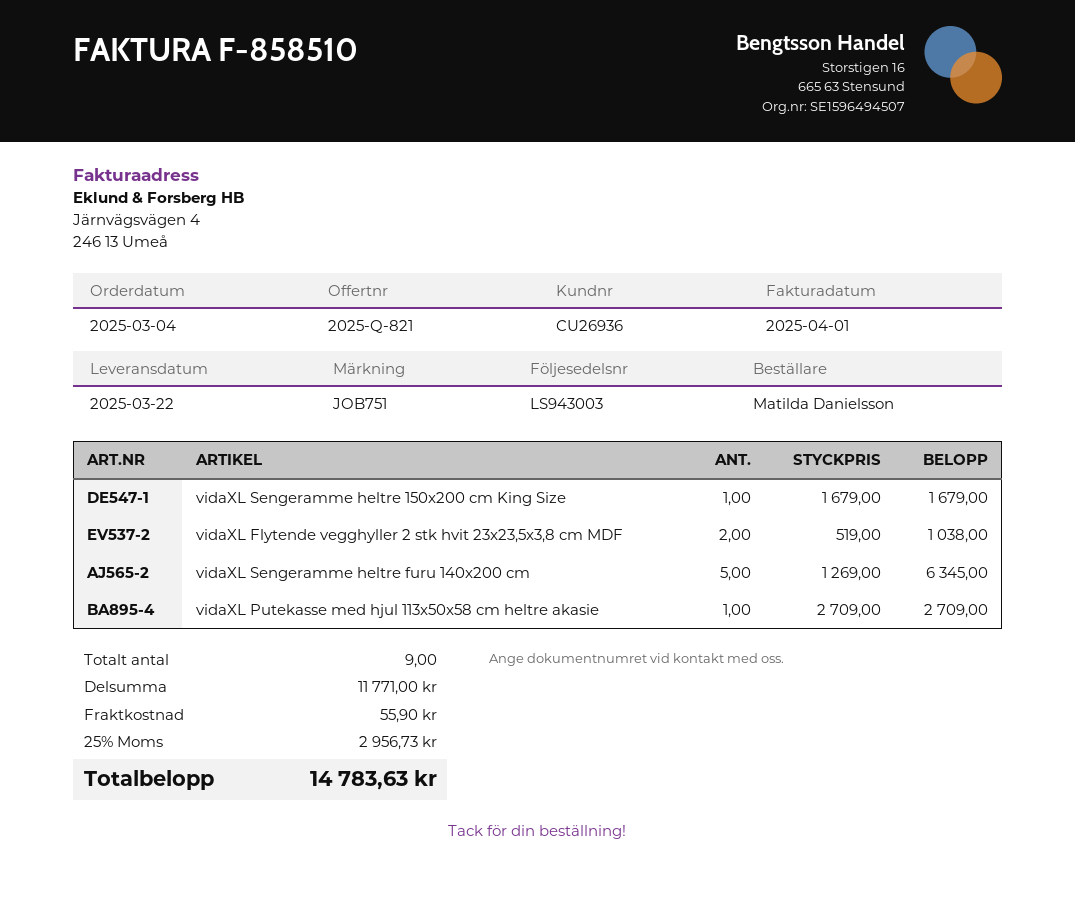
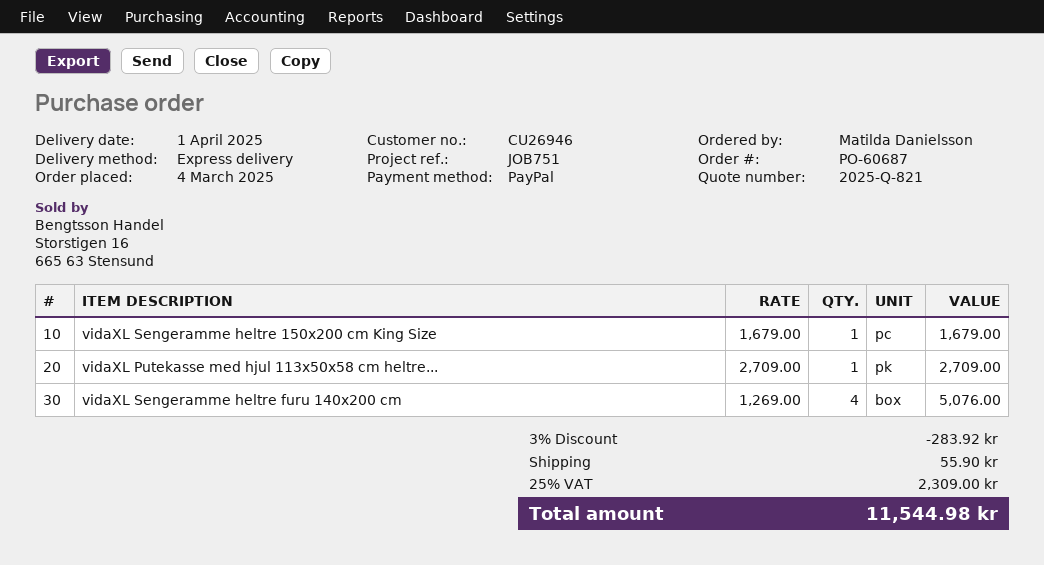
delivery date: 2025-03-22 -> 2025-04-01
customer number: CU26936 -> CU26946
vidaXL Flytende vegghyller 2 stk hvit 23x23,5x3,8 cm MDF: 2 x 519.00 = 1038.00 -> none
vidaXL Sengeramme heltre furu 140x200 cm: 5 x 1269.00 = 6345.00 -> 4 x 1269.00 = 5076.00
discount: none -> 3% = 283.92
tax: 25% = 2956.73 -> 25% = 2309.00
total: 14783.63 -> 11544.98

